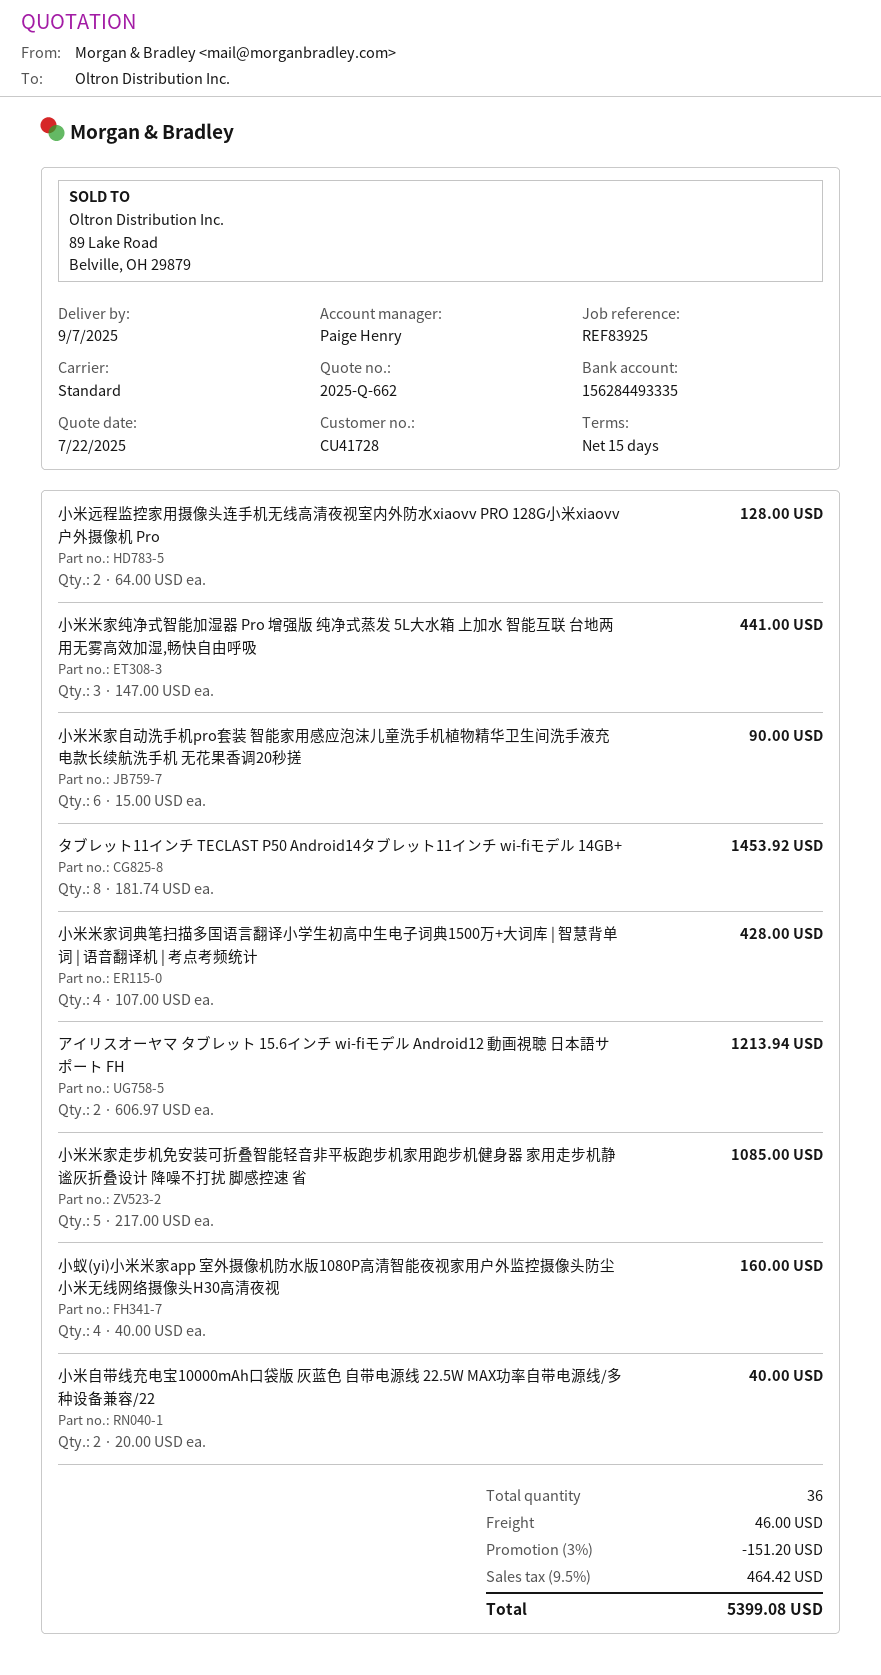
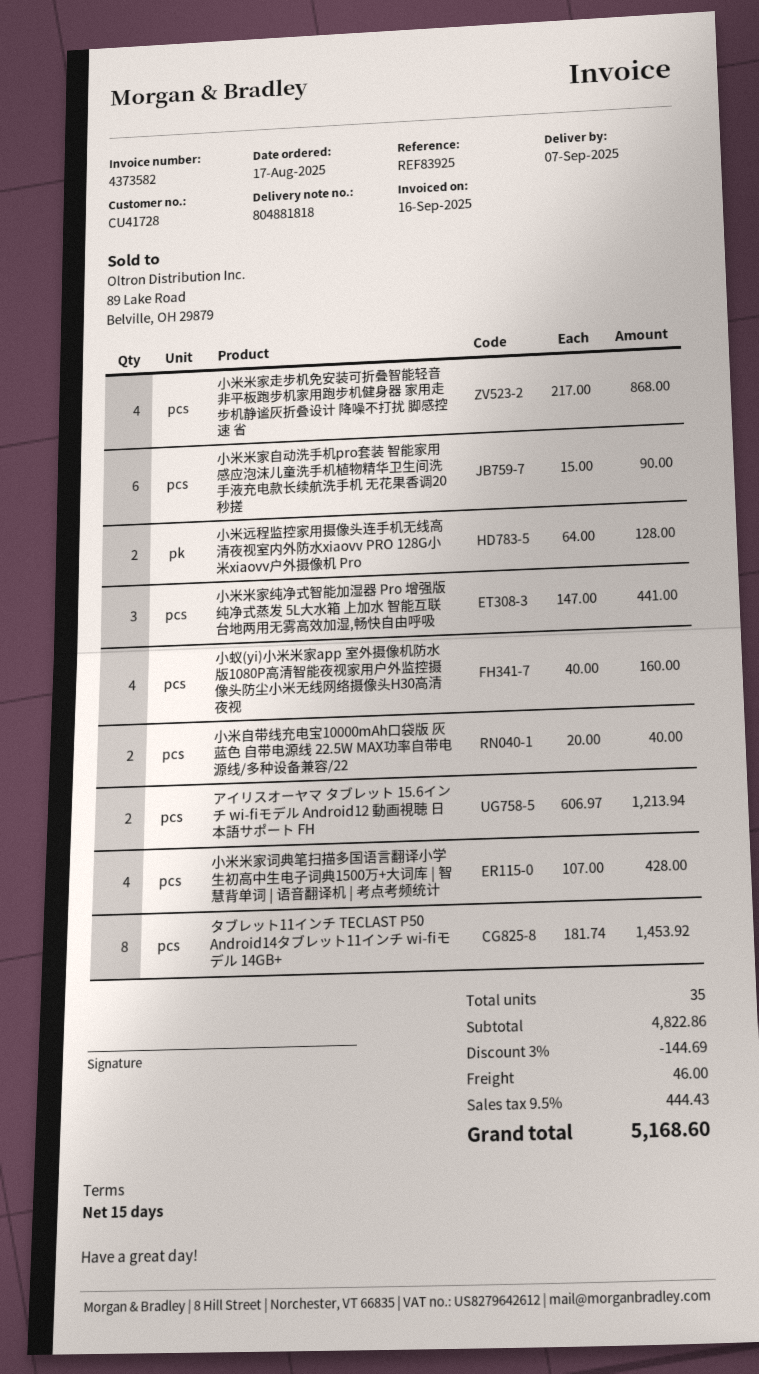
小米米家走步机免安装可折叠智能轻音非平板跑步机家用跑步机健身器 家用走步机静谧灰折叠设计 降噪不打扰 脚感控速 省: 5 x 217.00 = 1085.00 -> 4 x 217.00 = 868.00
total quantity: 36 -> 35
discount: 3% = 151.20 -> 3% = 144.69
tax: 9.5% = 464.42 -> 9.5% = 444.43
total: 5399.08 -> 5168.60

